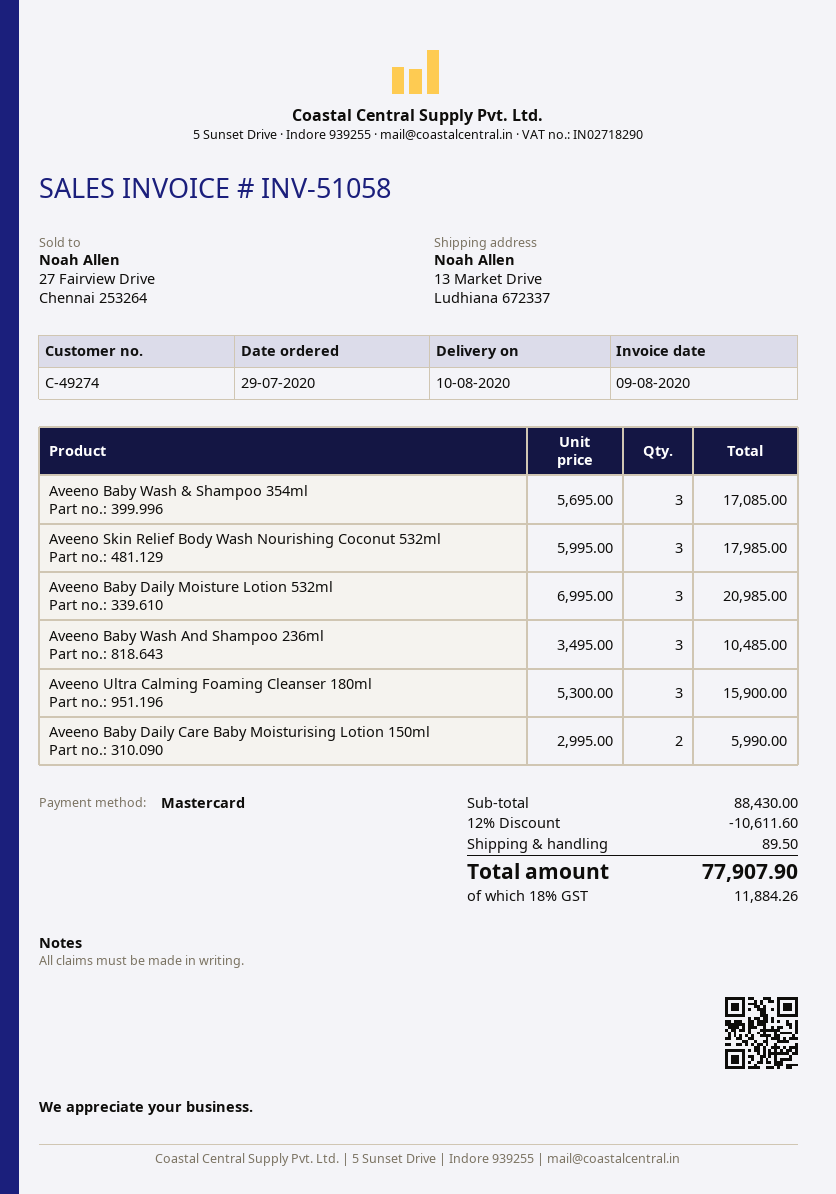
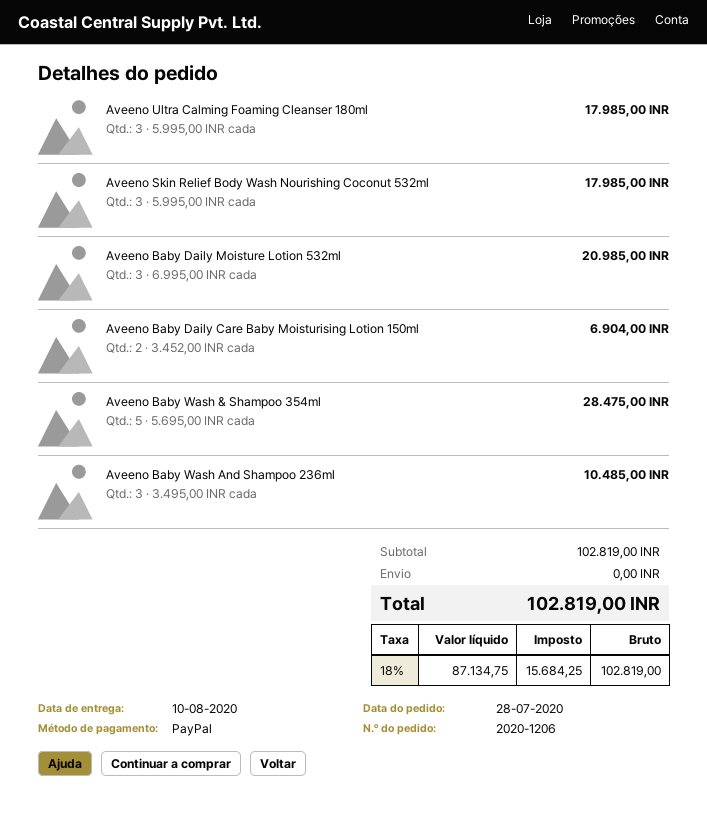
order date: 2020-07-29 -> 2020-07-28
payment method: Mastercard -> PayPal
Aveeno Baby Wash & Shampoo 354ml: 3 x 5695.00 = 17085.00 -> 5 x 5695.00 = 28475.00
Aveeno Ultra Calming Foaming Cleanser 180ml: 3 x 5300.00 = 15900.00 -> 3 x 5995.00 = 17985.00
Aveeno Baby Daily Care Baby Moisturising Lotion 150ml: 2 x 2995.00 = 5990.00 -> 2 x 3452.00 = 6904.00
subtotal: 88430.00 -> 102819.00
discount: 12% = 10611.60 -> none
shipping: 89.50 -> 0.00
tax: 18% = 11884.26 -> 18% = 15684.25
total: 77907.90 -> 102819.00

